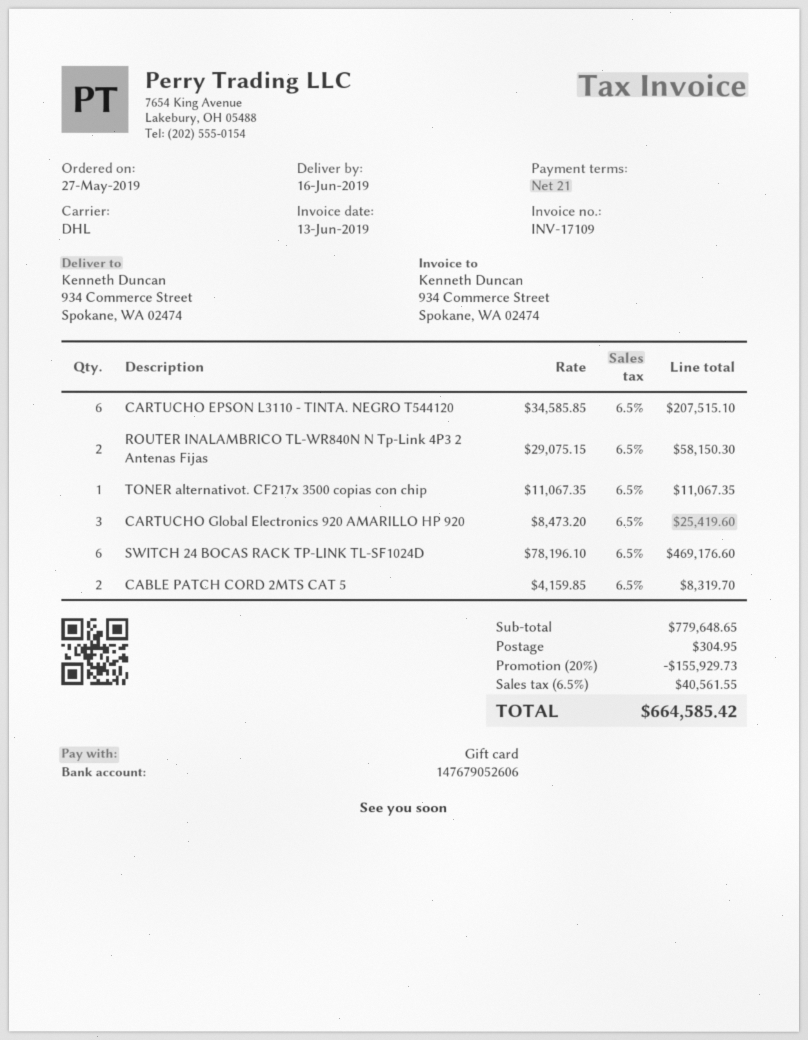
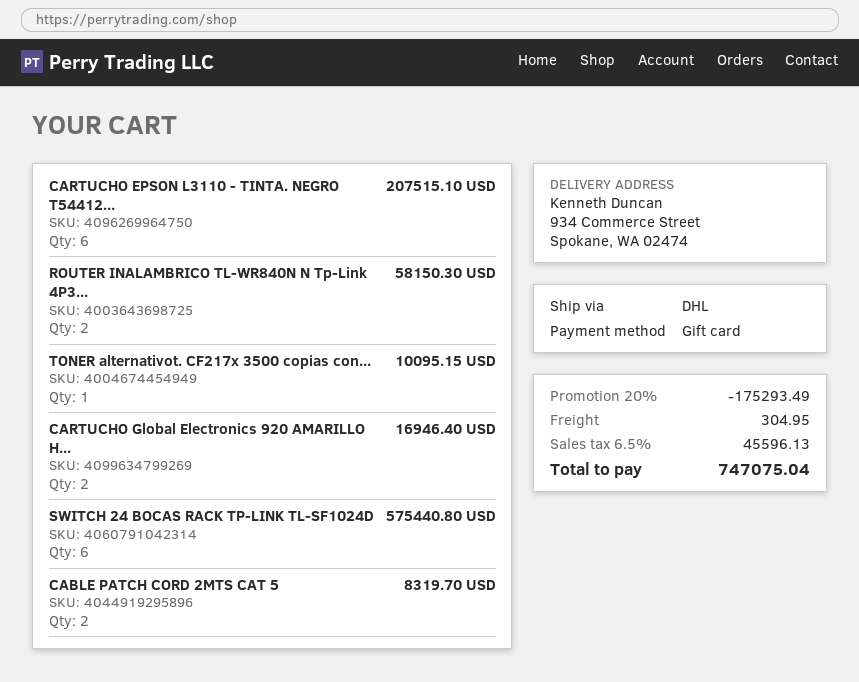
TONER alternativot. CF217x 3500 copias con chip: 1 for 11067.35 -> 1 for 10095.15
CARTUCHO Global Electronics 920 AMARILLO HP 920: 3 for 25419.60 -> 2 for 16946.40
SWITCH 24 BOCAS RACK TP-LINK TL-SF1024D: 6 for 469176.60 -> 6 for 575440.80
discount: 20% = 155929.73 -> 20% = 175293.49
tax: 6.5% = 40561.55 -> 6.5% = 45596.13
total: 664585.42 -> 747075.04

